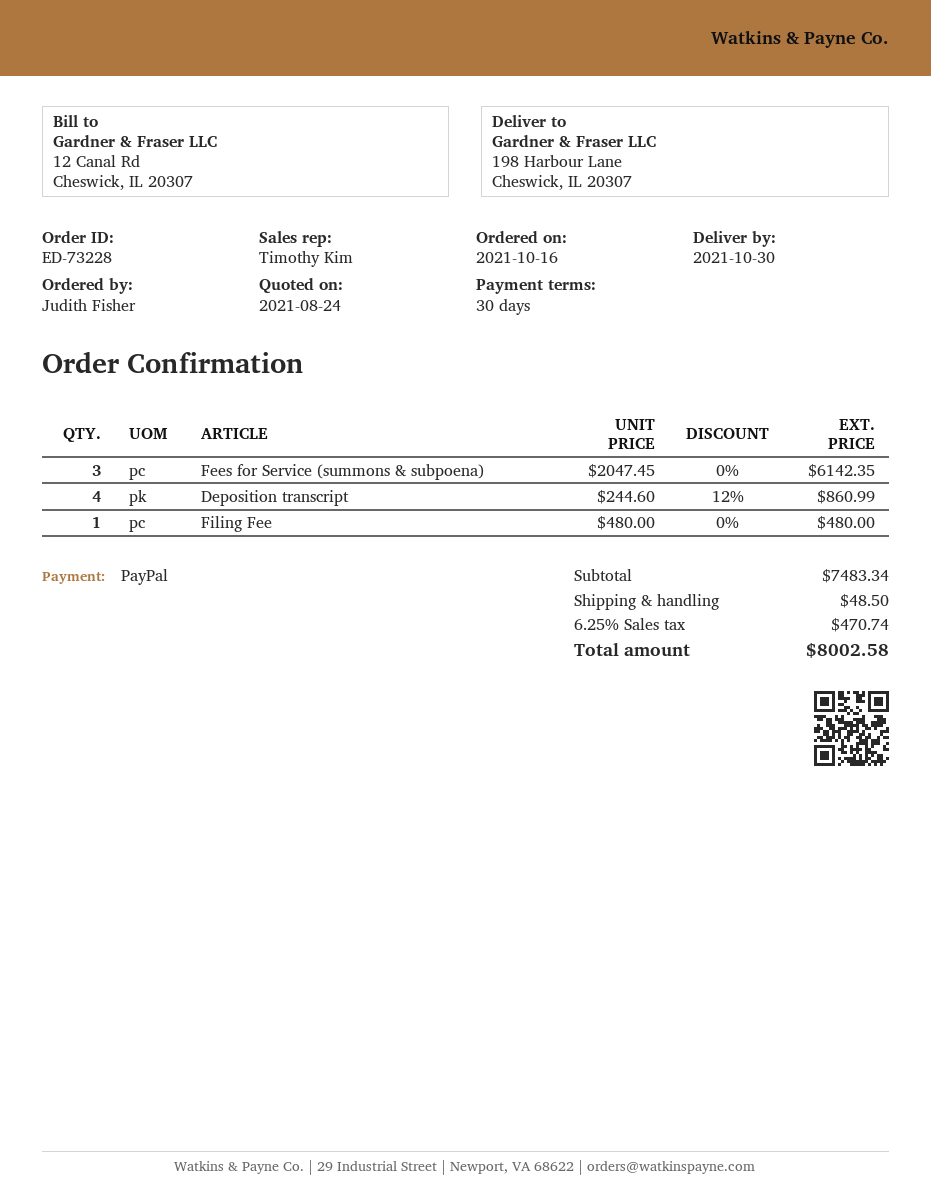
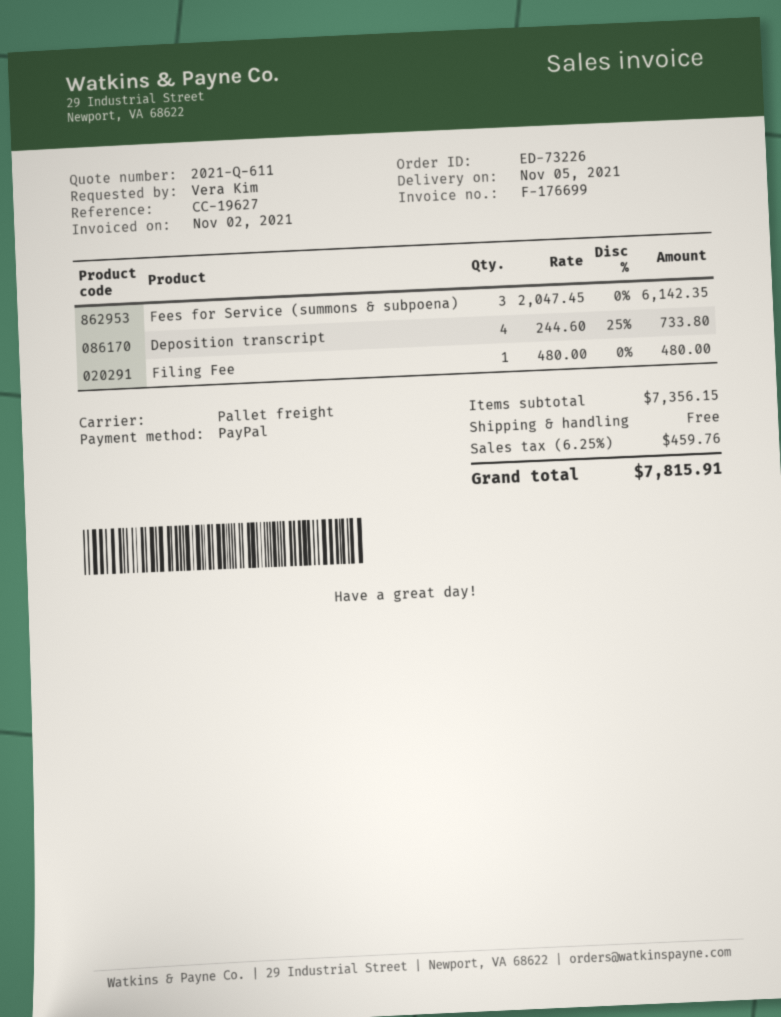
order number: ED-73228 -> ED-73226
delivery date: 2021-10-30 -> 2021-11-05
ordered by: Judith Fisher -> Vera Kim
Deposition transcript: 4 x 244.60 - 12% = 860.99 -> 4 x 244.60 - 25% = 733.80
subtotal: 7483.34 -> 7356.15
shipping: 48.50 -> 0.00
tax: 6.25% = 470.74 -> 6.25% = 459.76
total: 8002.58 -> 7815.91

